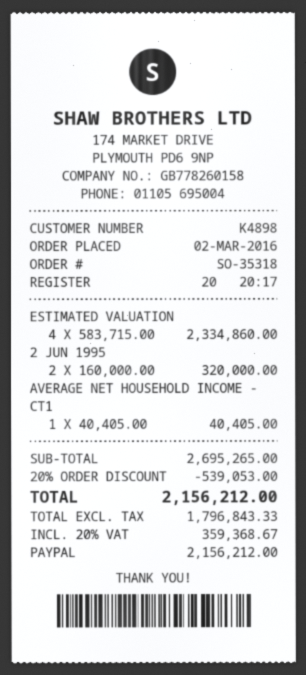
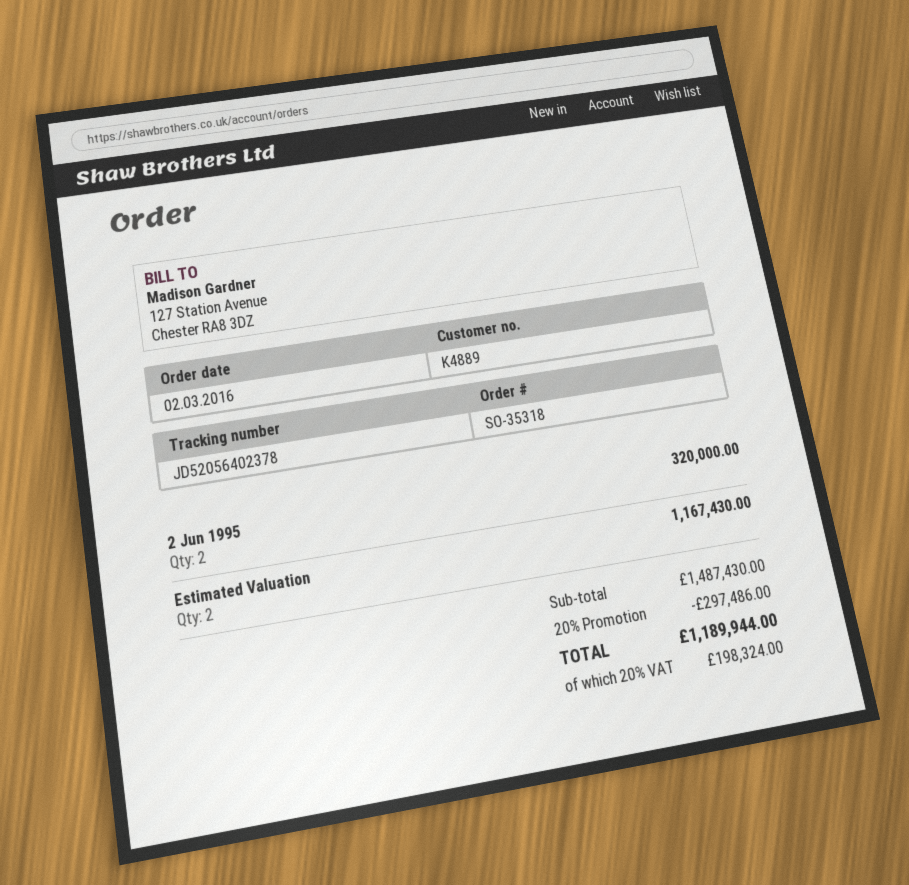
customer number: K4898 -> K4889
ESTIMATED VALUATION: 4 for 2334860.00 -> 2 for 1167430.00
AVERAGE NET HOUSEHOLD INCOME - CT1: 1 for 40405.00 -> none
subtotal: 2695265.00 -> 1487430.00
discount: 20% = 539053.00 -> 20% = 297486.00
tax: 20% = 359368.67 -> 20% = 198324.00
total: 2156212.00 -> 1189944.00

